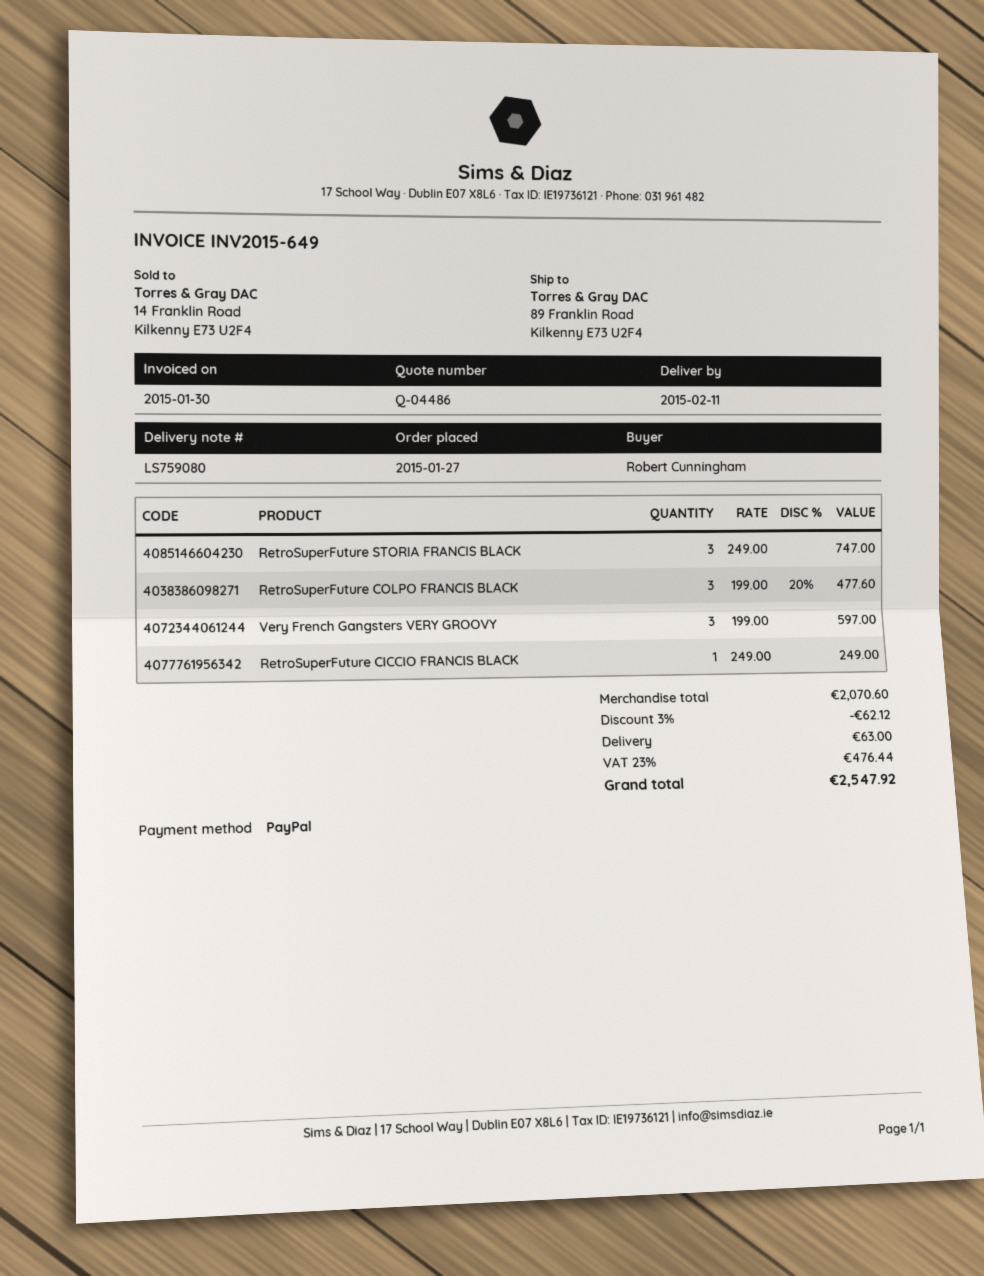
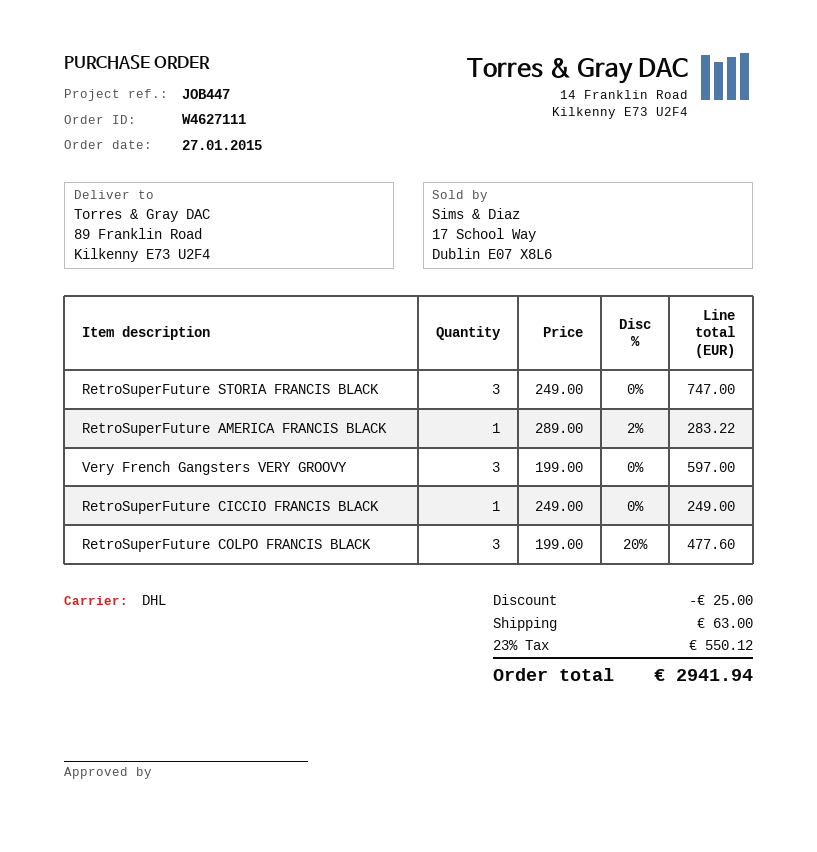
RetroSuperFuture AMERICA FRANCIS BLACK: none -> 1 x 289.00 - 2% = 283.22
discount: 62.12 -> 25.00
tax: 23% = 476.44 -> 23% = 550.12
total: 2547.92 -> 2941.94

